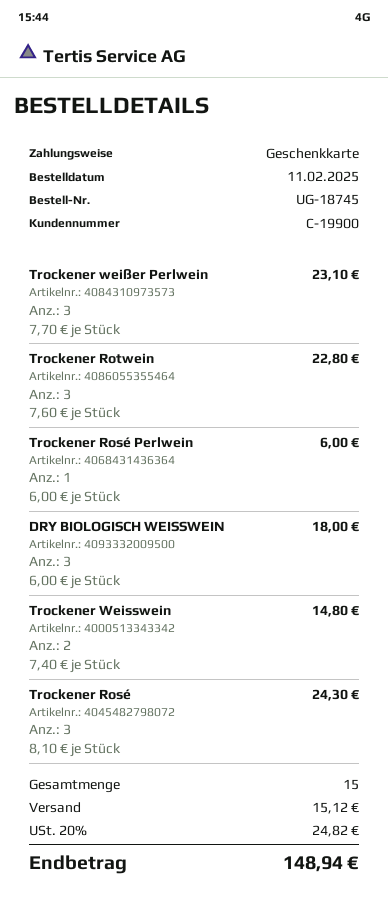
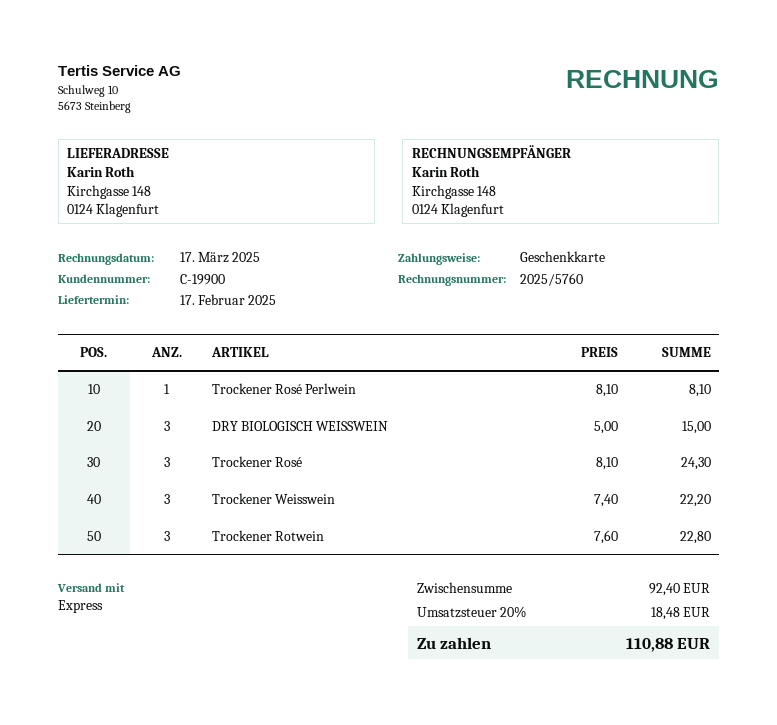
Trockener weißer Perlwein: 3 x 7.70 = 23.10 -> none
Trockener Rosé Perlwein: 1 x 6.00 = 6.00 -> 1 x 8.10 = 8.10
DRY BIOLOGISCH WEISSWEIN: 3 x 6.00 = 18.00 -> 3 x 5.00 = 15.00
Trockener Weisswein: 2 x 7.40 = 14.80 -> 3 x 7.40 = 22.20
shipping: 15.12 -> none
tax: 20% = 24.82 -> 20% = 18.48
total: 148.94 -> 110.88

